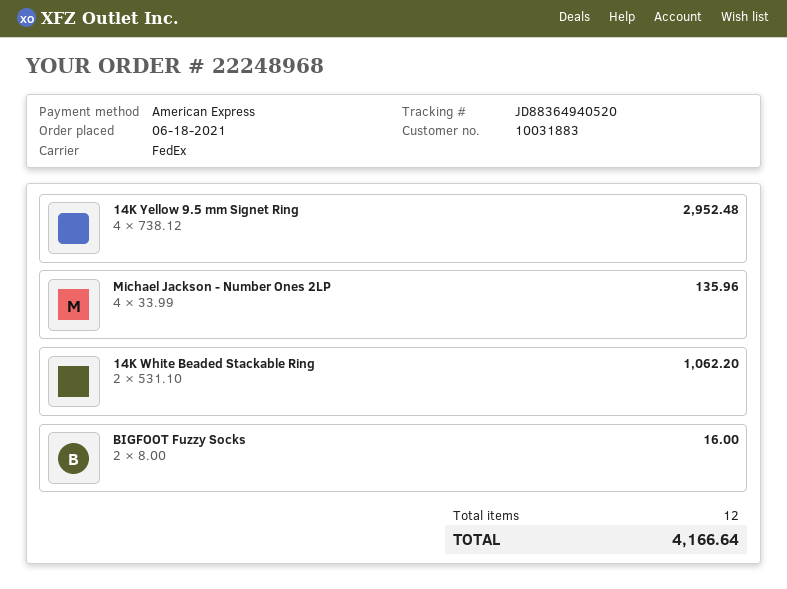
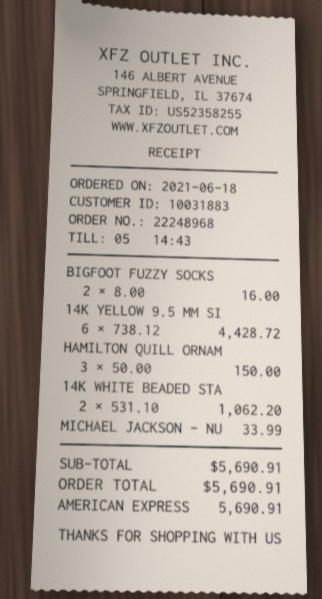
14K Yellow 9.5 mm Signet Ring: 4 x 738.12 = 2952.48 -> 6 x 738.12 = 4428.72
Michael Jackson - Number Ones 2LP: 4 x 33.99 = 135.96 -> 1 x 33.99 = 33.99
HAMILTON QUILL ORNAM: none -> 3 x 50.00 = 150.00
total: 4166.64 -> 5690.91

